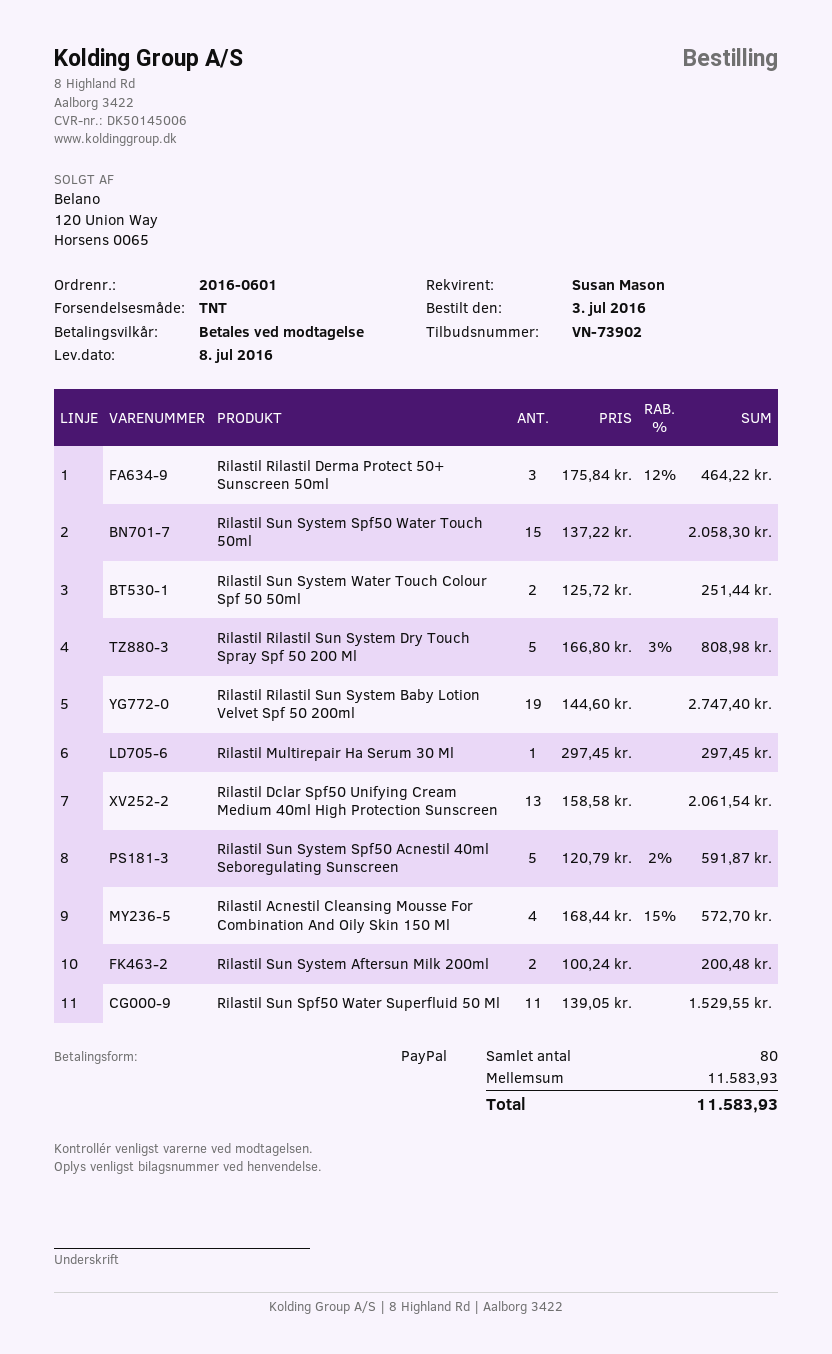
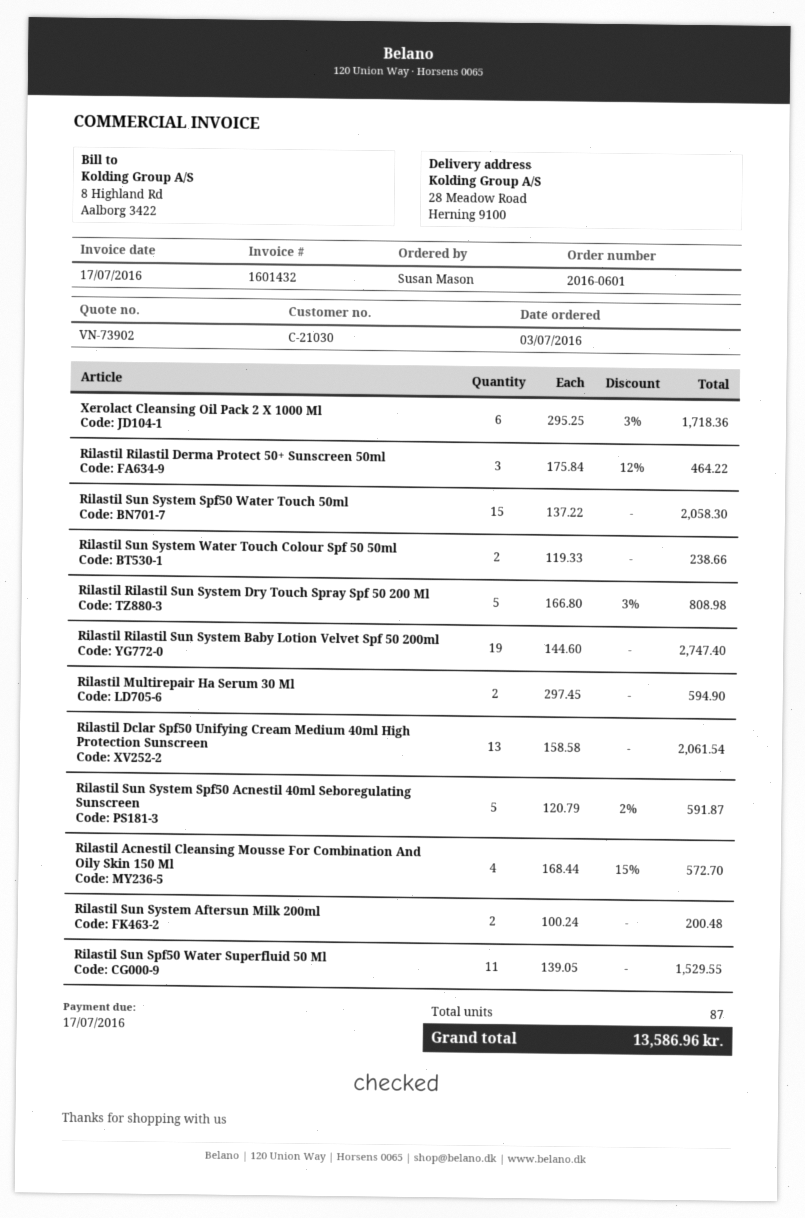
Rilastil Sun System Water Touch Colour Spf 50 50ml: 2 x 125.72 = 251.44 -> 2 x 119.33 = 238.66
Rilastil Multirepair Ha Serum 30 Ml: 1 x 297.45 = 297.45 -> 2 x 297.45 = 594.90
Xerolact Cleansing Oil Pack 2 X 1000 Ml: none -> 6 x 295.25 - 3% = 1718.36
total quantity: 80 -> 87
total: 11583.93 -> 13586.96

